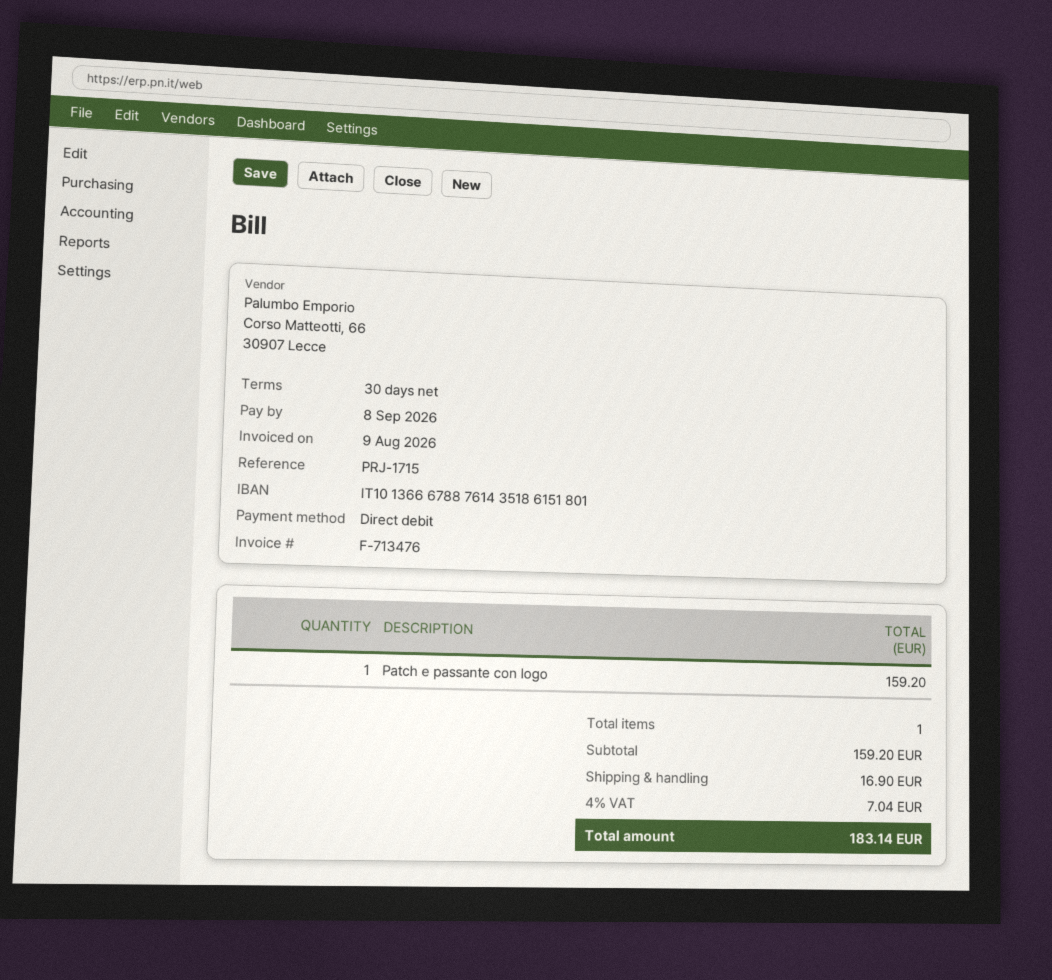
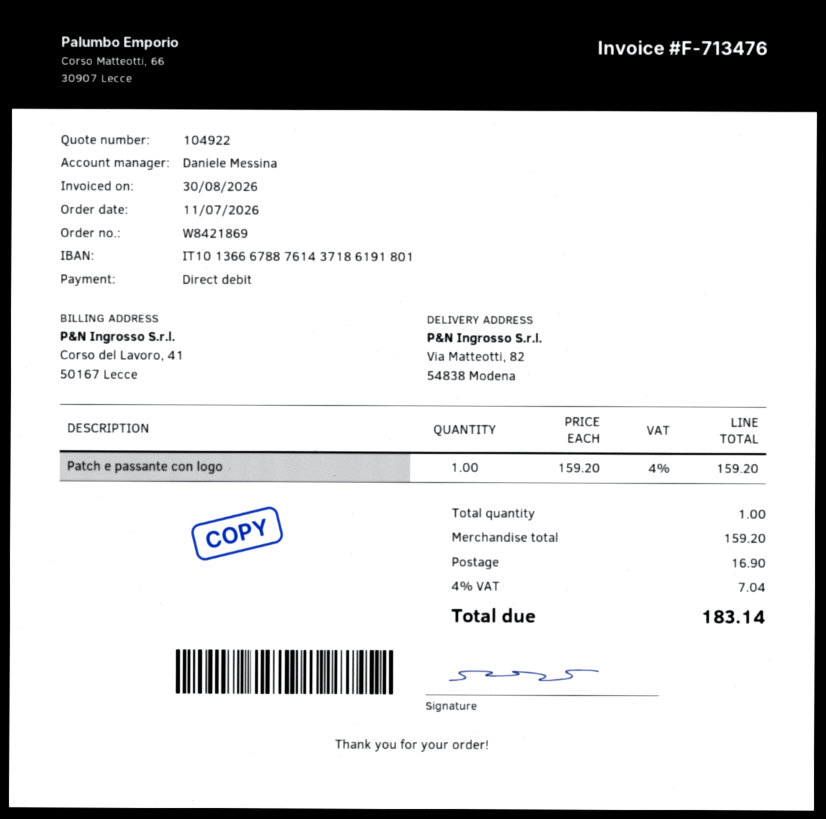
invoice date: 2026-08-09 -> 2026-08-30
bank account: IT1013666788761435186151801 -> IT1013666788761437186191801

